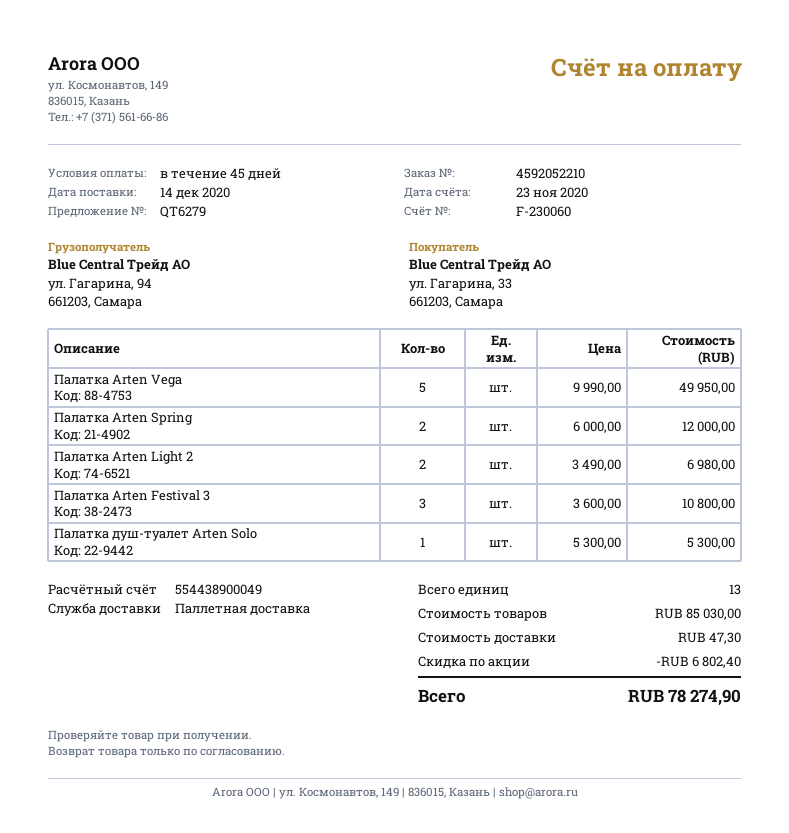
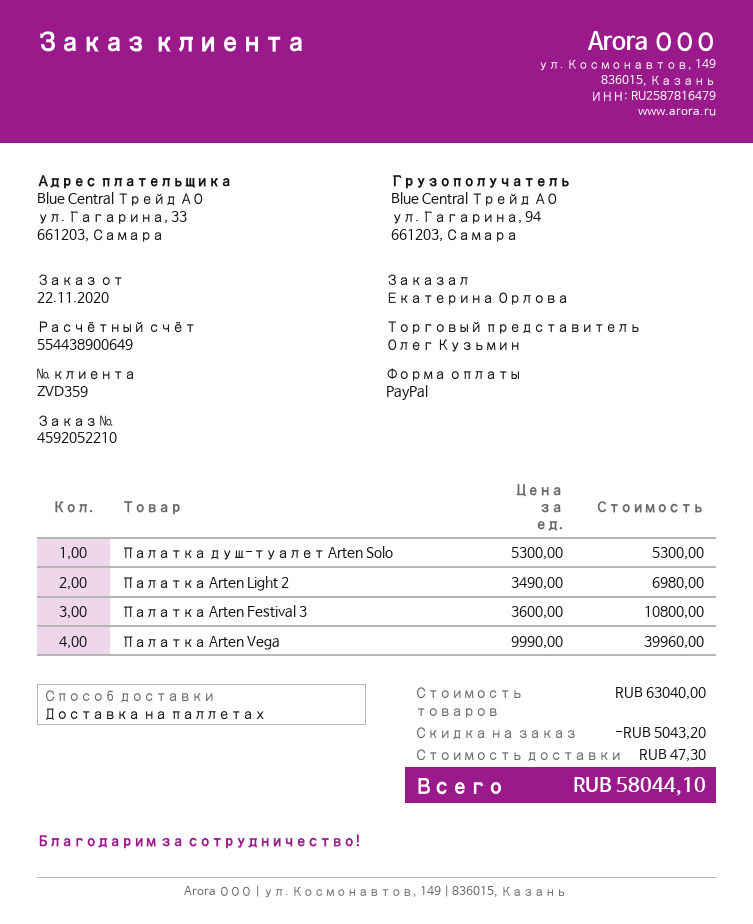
bank account: 554438900049 -> 554438900649
Палатка Arten Vega: 5 x 9990.00 = 49950.00 -> 4 x 9990.00 = 39960.00
Палатка Arten Spring: 2 x 6000.00 = 12000.00 -> none
subtotal: 85030.00 -> 63040.00
discount: 6802.40 -> 5043.20
total: 78274.90 -> 58044.10

